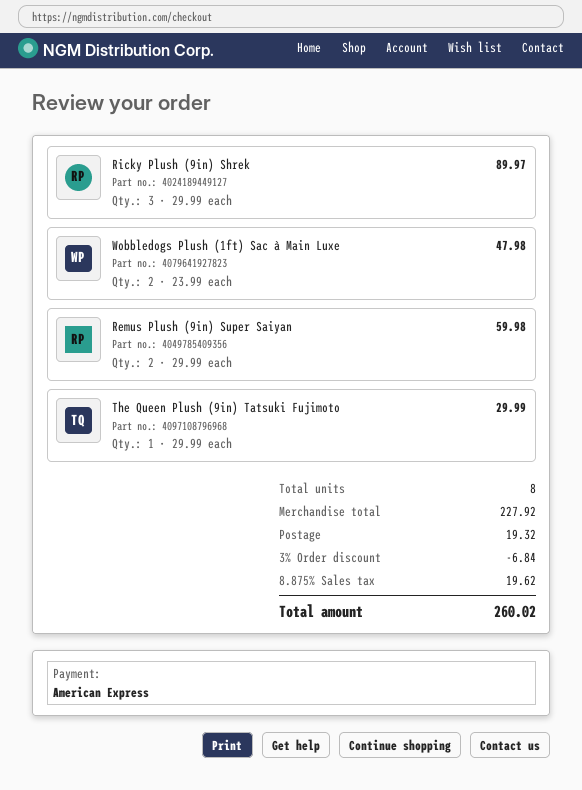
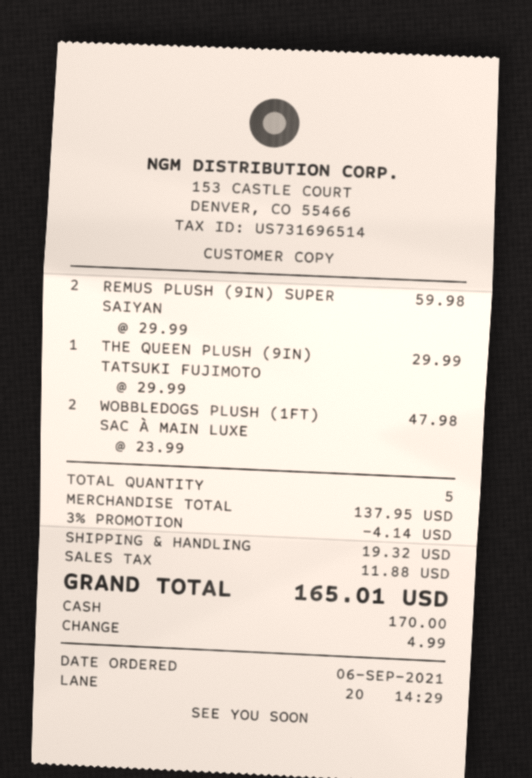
payment method: American Express -> cash
Ricky Plush (9in) Shrek: 3 x 29.99 = 89.97 -> none
total quantity: 8 -> 5
subtotal: 227.92 -> 137.95
discount: 3% = 6.84 -> 3% = 4.14
tax: 19.62 -> 11.88
total: 260.02 -> 165.01

